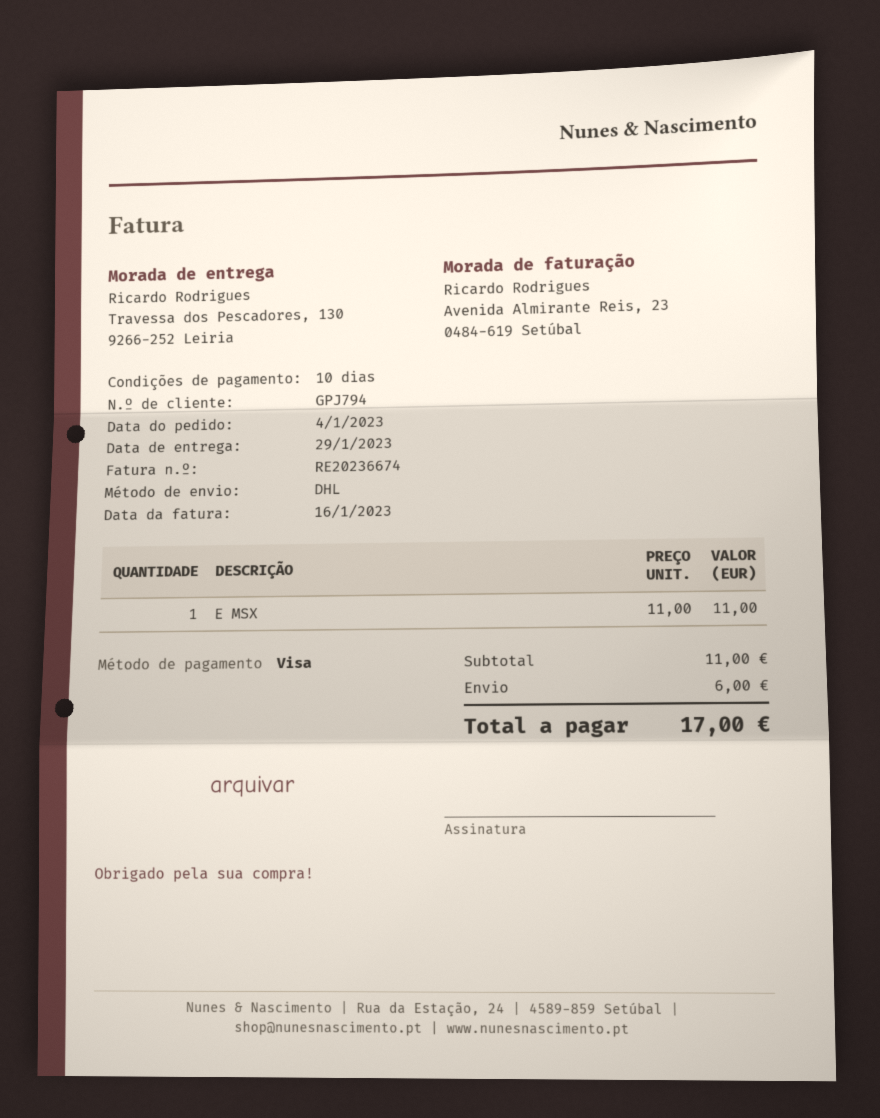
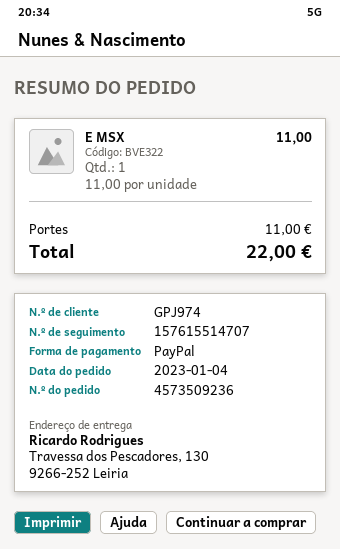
customer number: GPJ794 -> GPJ974
payment method: Visa -> PayPal
shipping: 6.00 -> 11.00
total: 17.00 -> 22.00

